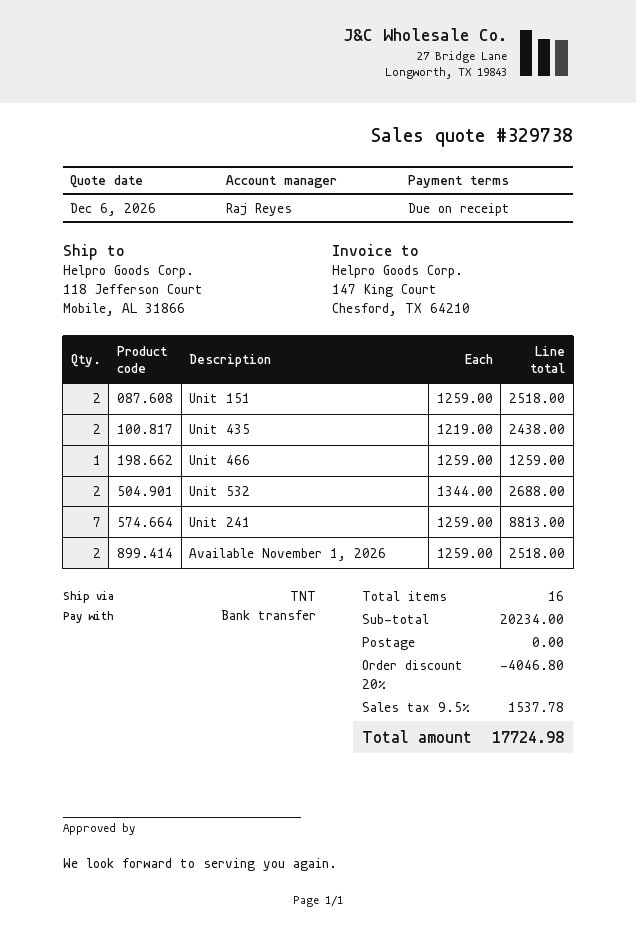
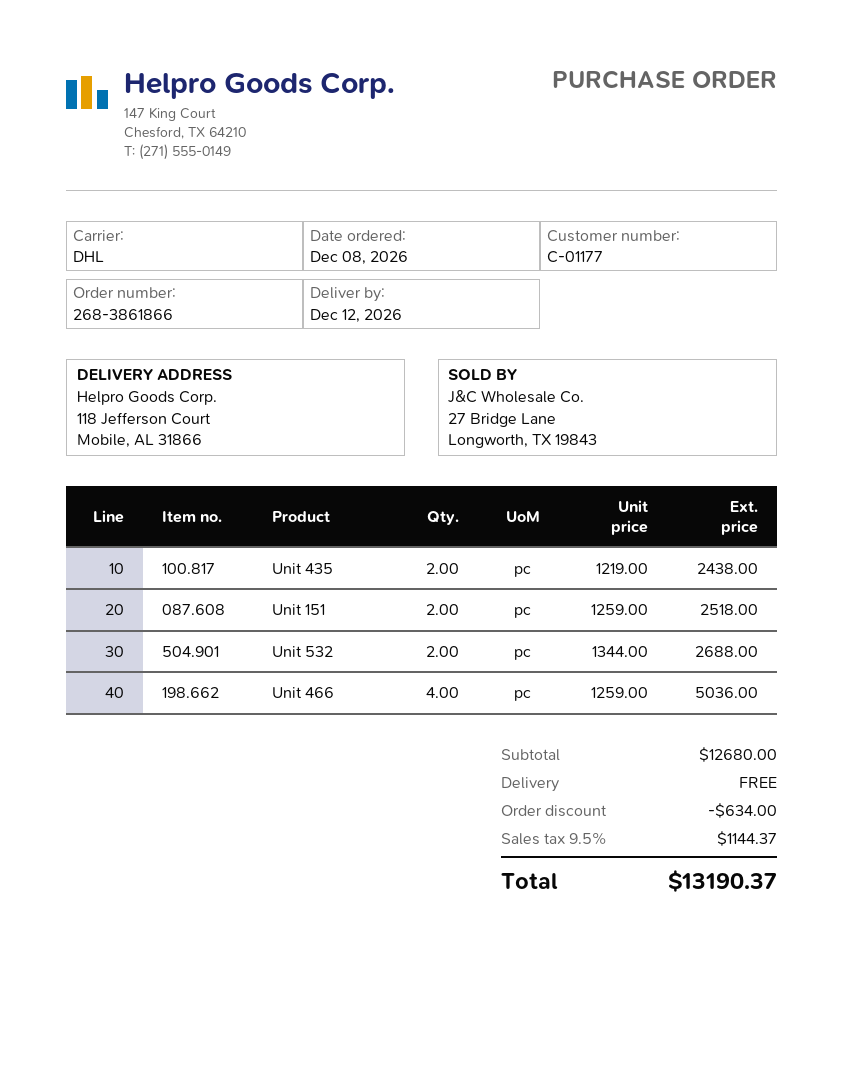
shipping method: TNT -> DHL
Unit 466: 1 x 1259.00 = 1259.00 -> 4 x 1259.00 = 5036.00
Unit 241: 7 x 1259.00 = 8813.00 -> none
Available November 1, 2026: 2 x 1259.00 = 2518.00 -> none
subtotal: 20234.00 -> 12680.00
discount: 4046.80 -> 634.00
tax: 9.5% = 1537.78 -> 9.5% = 1144.37
total: 17724.98 -> 13190.37

